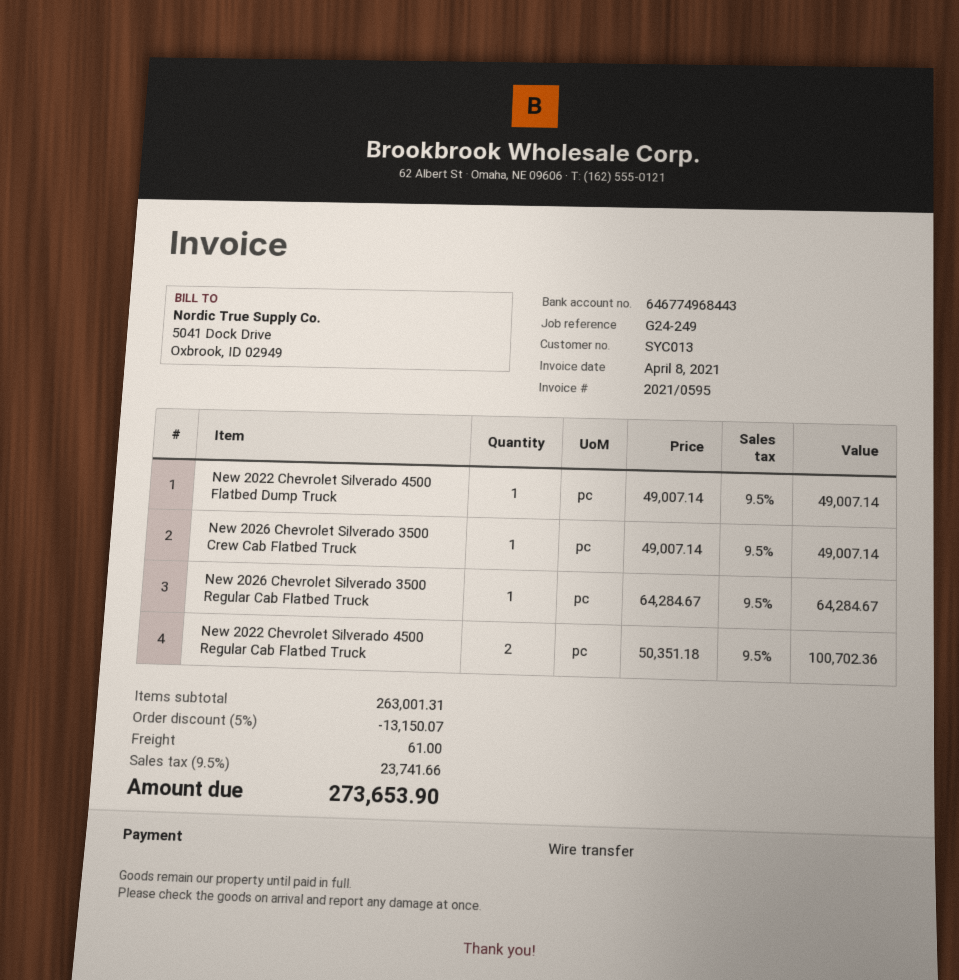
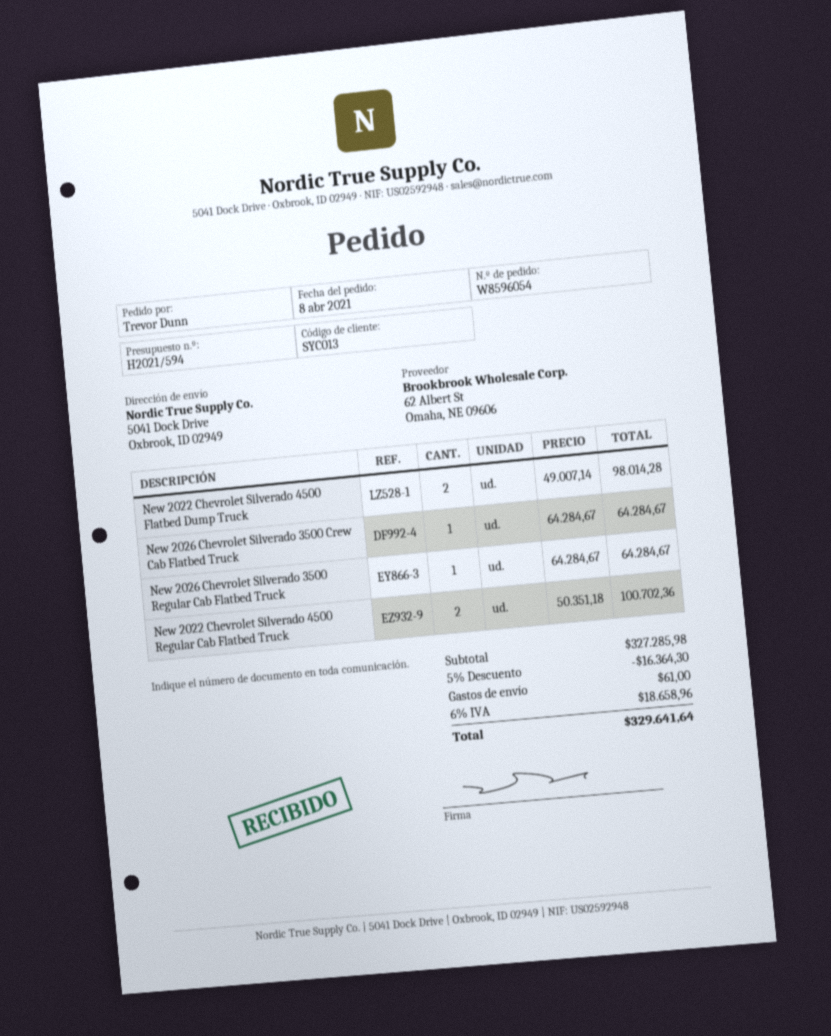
New 2022 Chevrolet Silverado 4500 Flatbed Dump Truck: 1 x 49007.14 = 49007.14 -> 2 x 49007.14 = 98014.28
New 2026 Chevrolet Silverado 3500 Crew Cab Flatbed Truck: 1 x 49007.14 = 49007.14 -> 1 x 64284.67 = 64284.67
subtotal: 263001.31 -> 327285.98
discount: 5% = 13150.07 -> 5% = 16364.30
tax: 9.5% = 23741.66 -> 6% = 18658.96
total: 273653.90 -> 329641.64

